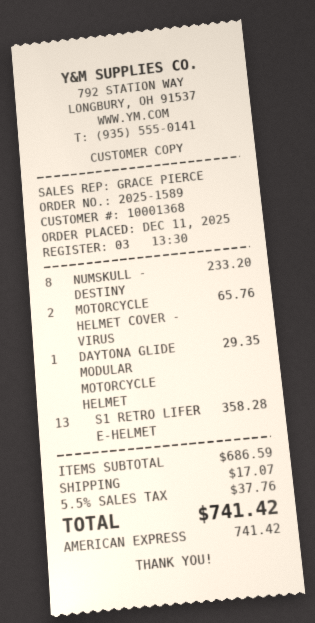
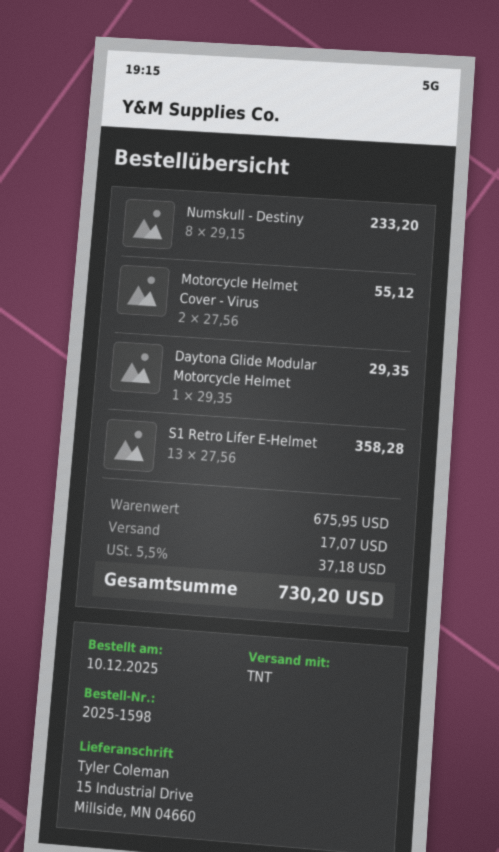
order number: 2025-1589 -> 2025-1598
order date: 2025-12-11 -> 2025-12-10
MOTORCYCLE HELMET COVER - VIRUS: 2 for 65.76 -> 2 for 55.12
subtotal: 686.59 -> 675.95
tax: 5.5% = 37.76 -> 5.5% = 37.18
total: 741.42 -> 730.20

